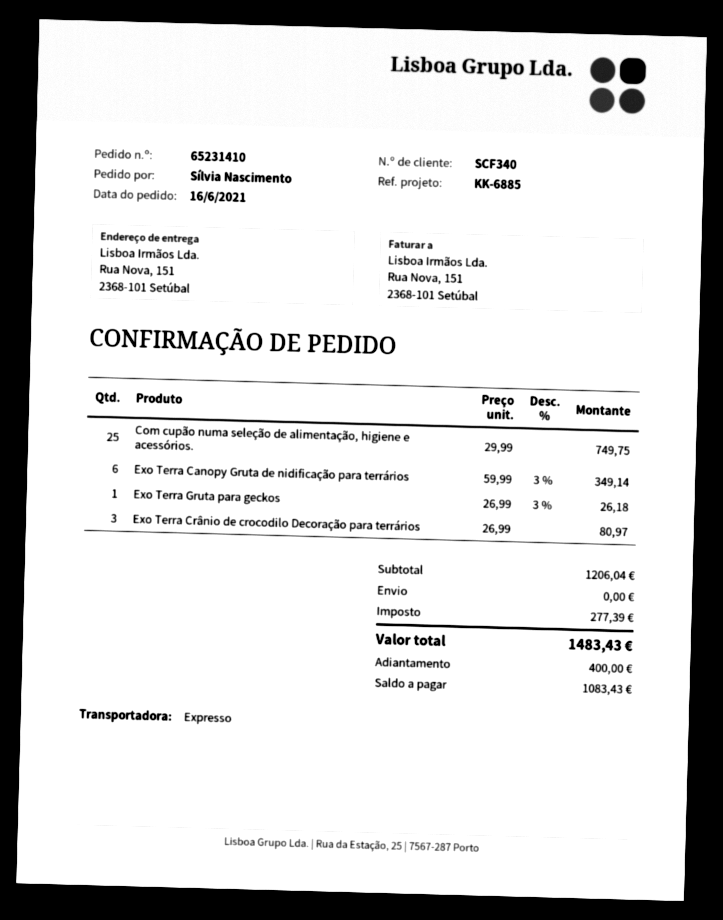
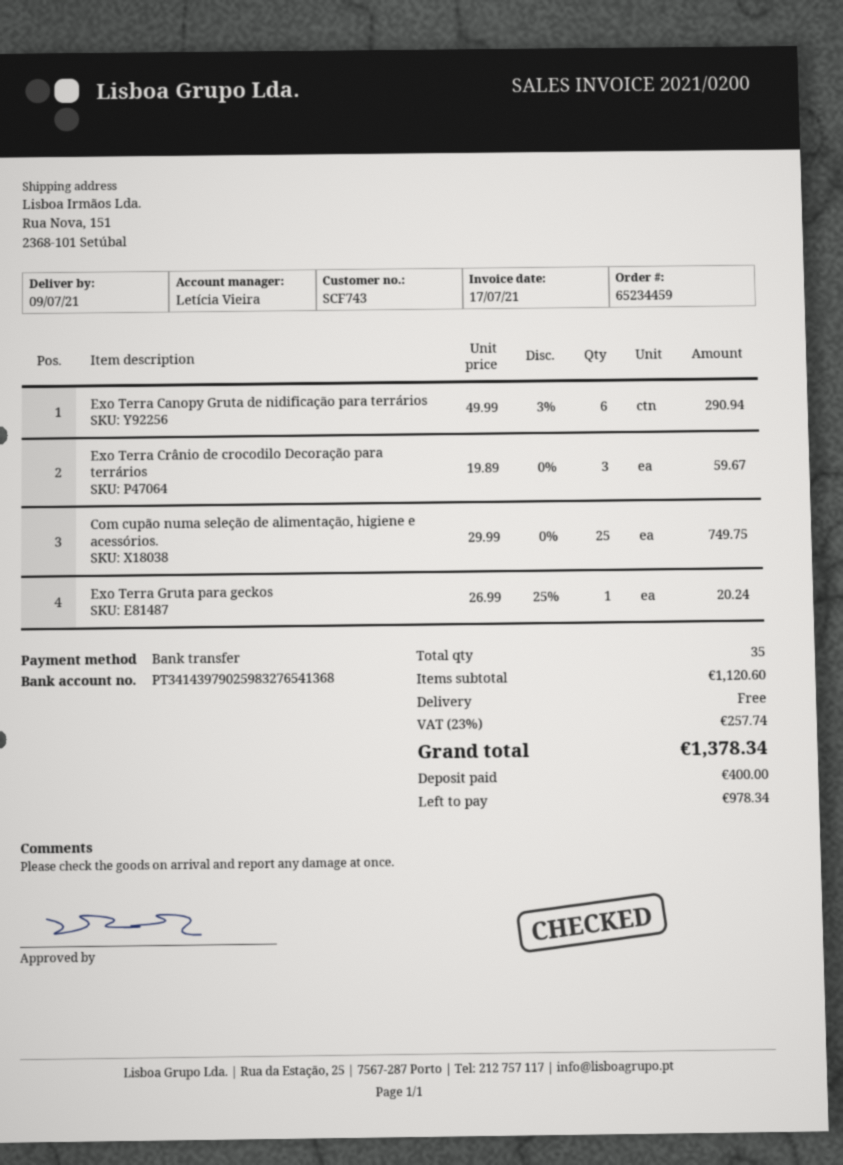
order number: 65231410 -> 65234459
customer number: SCF340 -> SCF743
Exo Terra Canopy Gruta de nidificação para terrários: 6 x 59.99 - 3% = 349.14 -> 6 x 49.99 - 3% = 290.94
Exo Terra Gruta para geckos: 1 x 26.99 - 3% = 26.18 -> 1 x 26.99 - 25% = 20.24
Exo Terra Crânio de crocodilo Decoração para terrários: 3 x 26.99 = 80.97 -> 3 x 19.89 = 59.67
subtotal: 1206.04 -> 1120.60
tax: 277.39 -> 257.74
total: 1483.43 -> 1378.34
balance: 1083.43 -> 978.34

